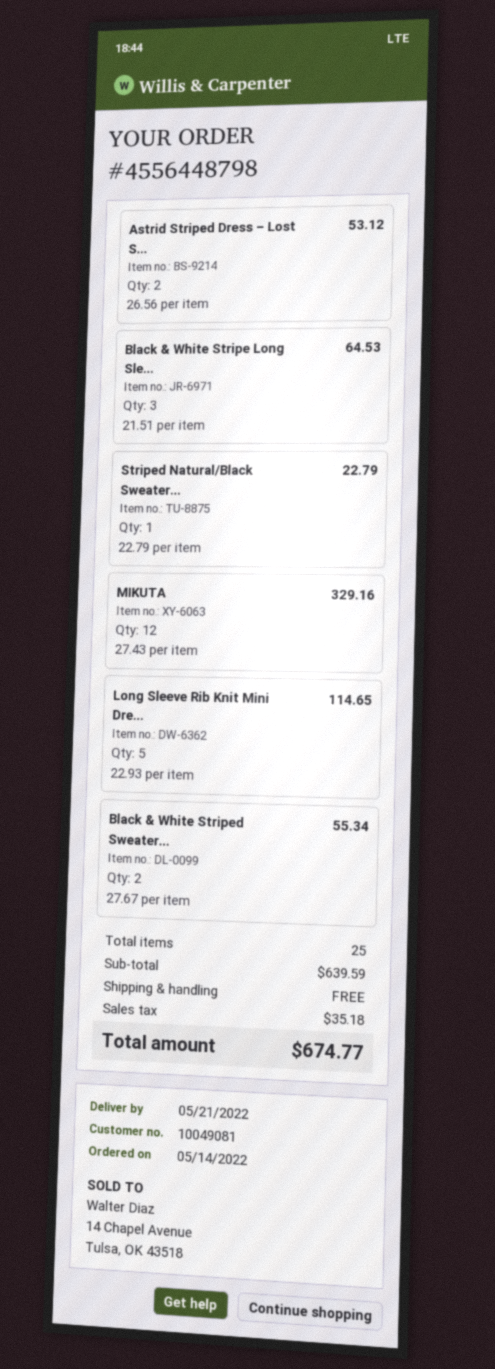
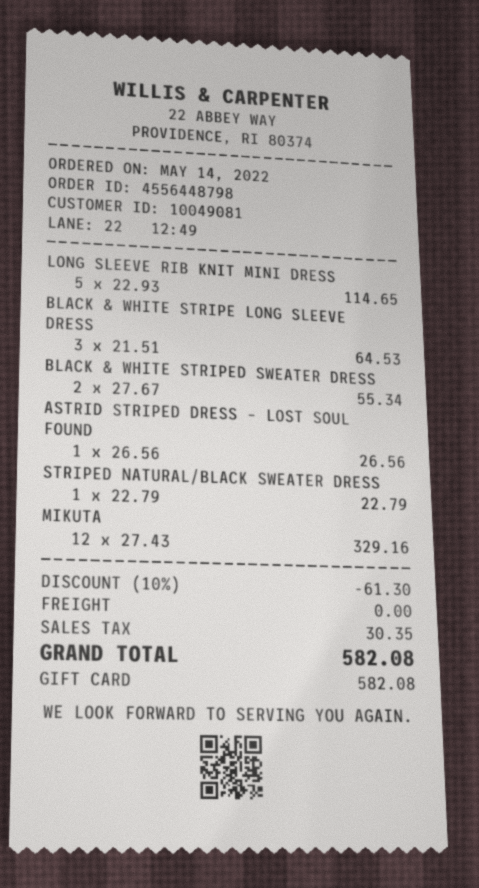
Astrid Striped Dress – Lost S...: 2 x 26.56 = 53.12 -> 1 x 26.56 = 26.56
discount: none -> 10% = 61.30
tax: 35.18 -> 30.35
total: 674.77 -> 582.08

